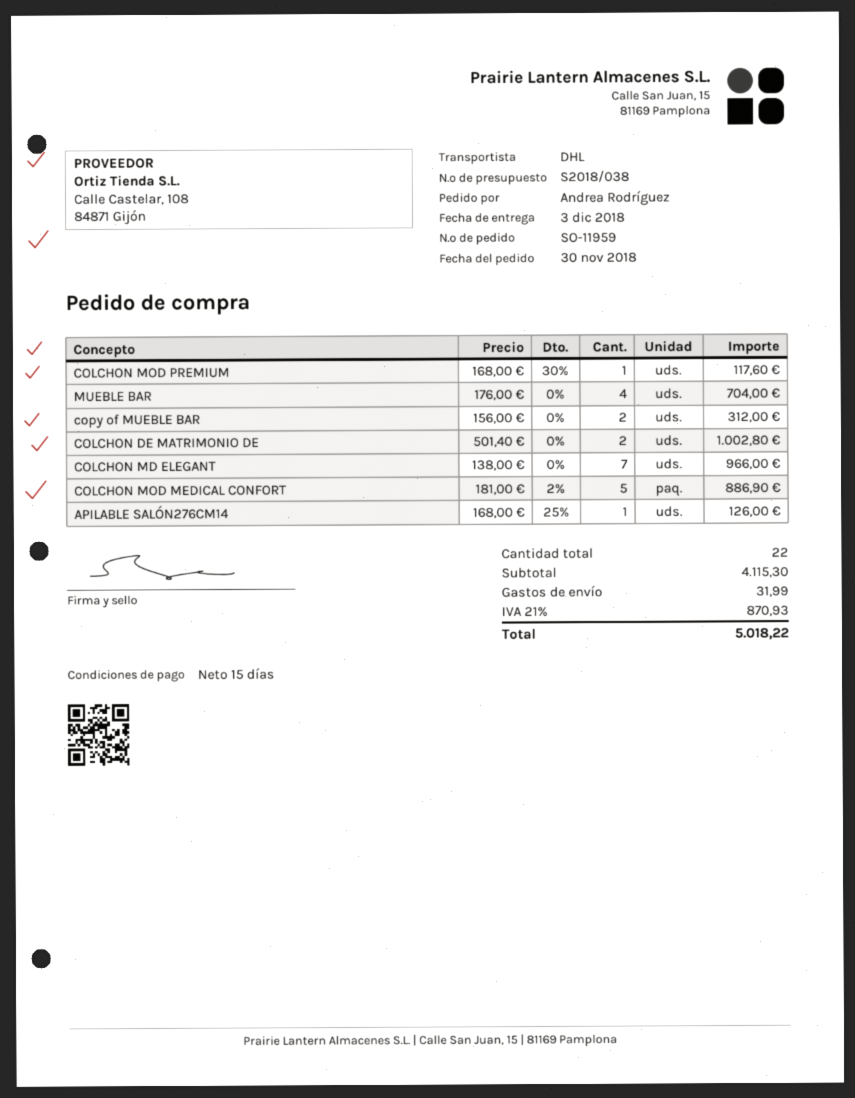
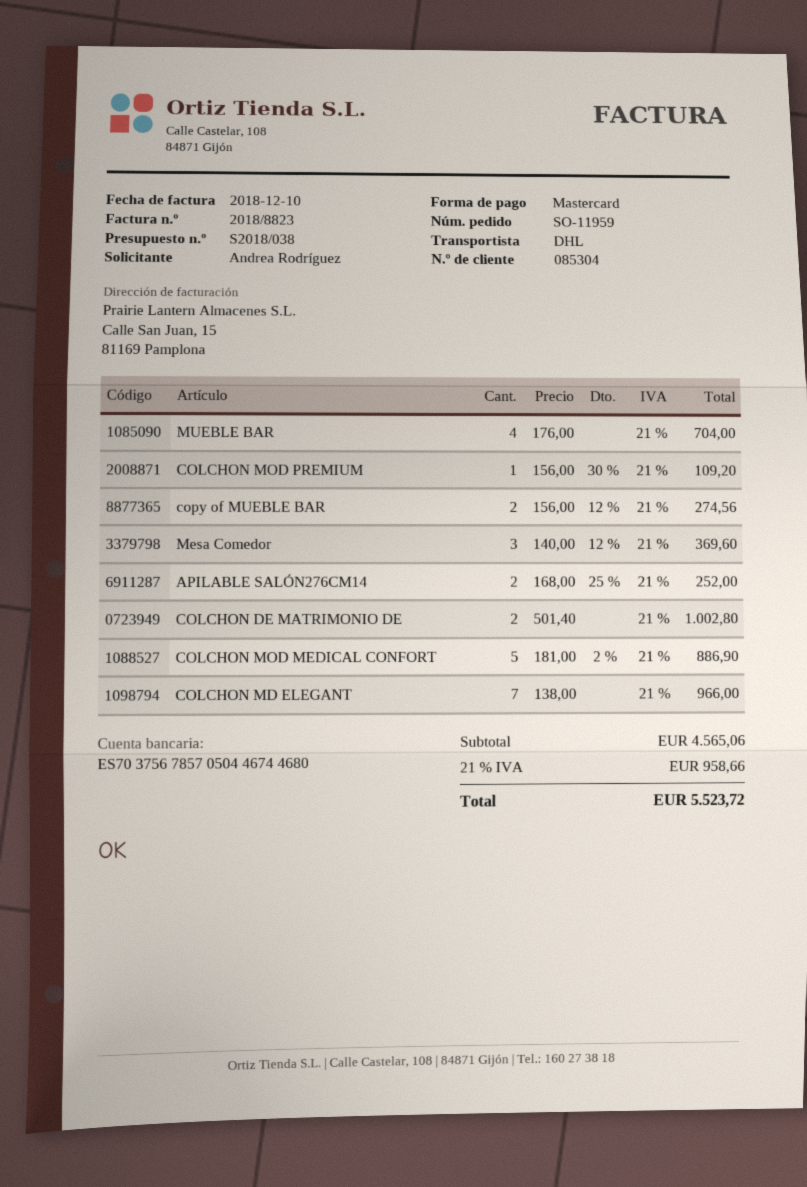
COLCHON MOD PREMIUM: 1 x 168.00 - 30% = 117.60 -> 1 x 156.00 - 30% = 109.20
copy of MUEBLE BAR: 2 x 156.00 = 312.00 -> 2 x 156.00 - 12% = 274.56
APILABLE SALÓN276CM14: 1 x 168.00 - 25% = 126.00 -> 2 x 168.00 - 25% = 252.00
Mesa Comedor: none -> 3 x 140.00 - 12% = 369.60
subtotal: 4115.30 -> 4565.06
shipping: 31.99 -> none
tax: 21% = 870.93 -> 21% = 958.66
total: 5018.22 -> 5523.72

